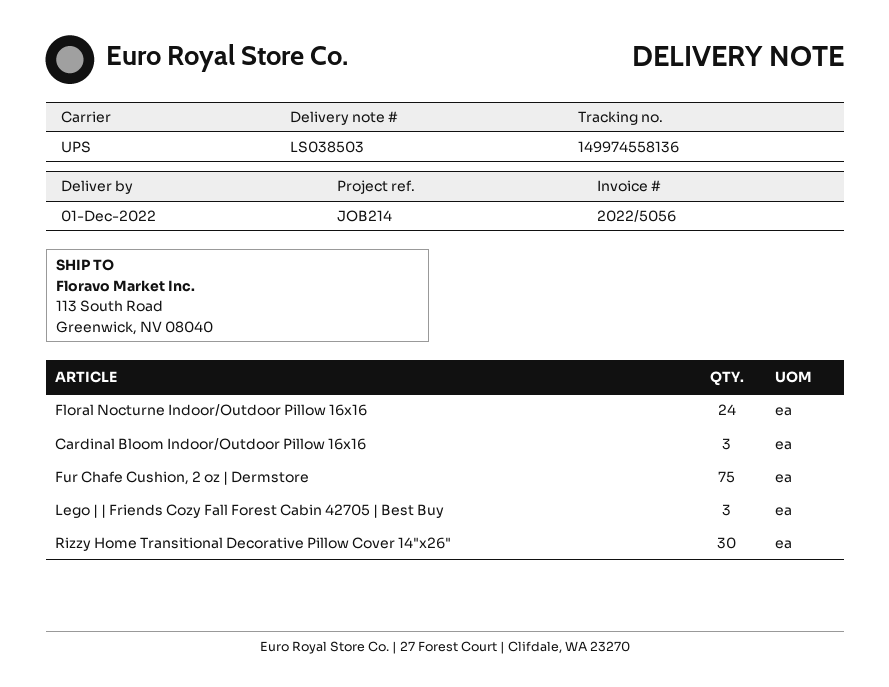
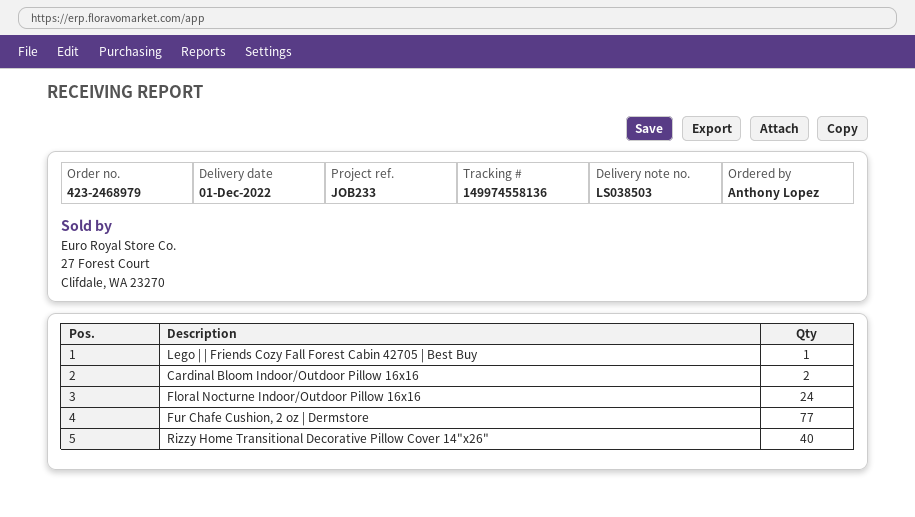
reference: JOB214 -> JOB233
Cardinal Bloom Indoor/Outdoor Pillow 16x16: 3 -> 2
Fur Chafe Cushion, 2 oz | Dermstore: 75 -> 77
Lego | | Friends Cozy Fall Forest Cabin 42705 | Best Buy: 3 -> 1
Rizzy Home Transitional Decorative Pillow Cover 14"x26": 30 -> 40

